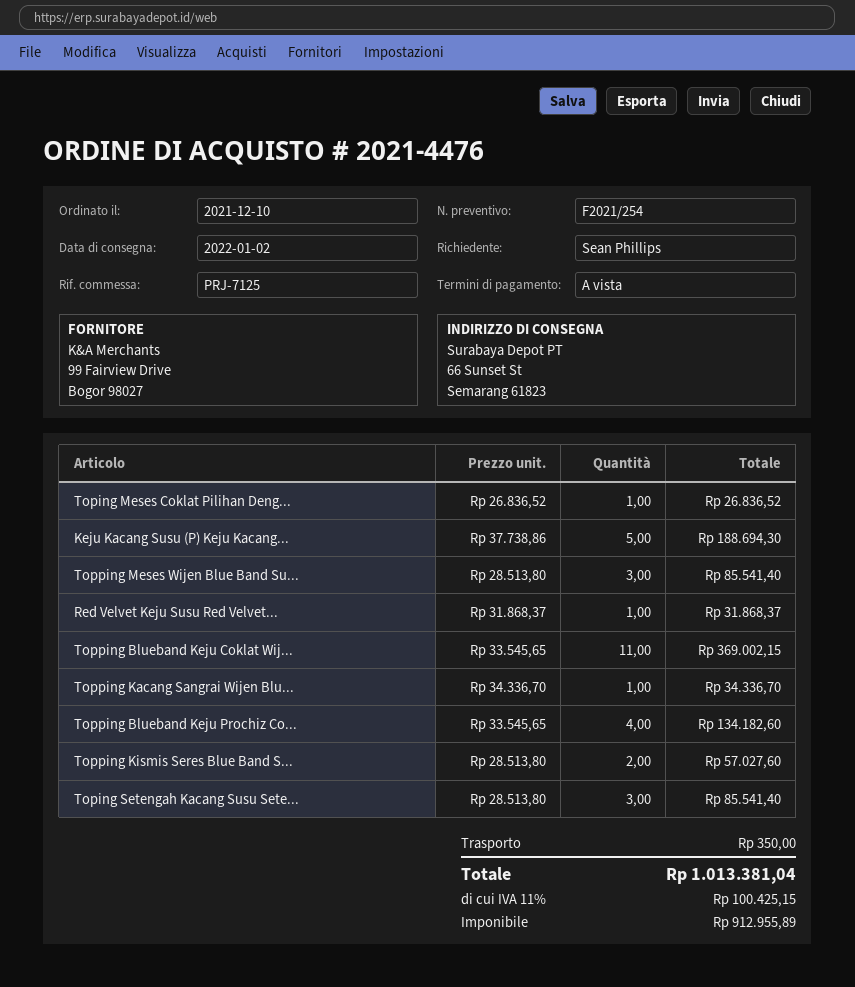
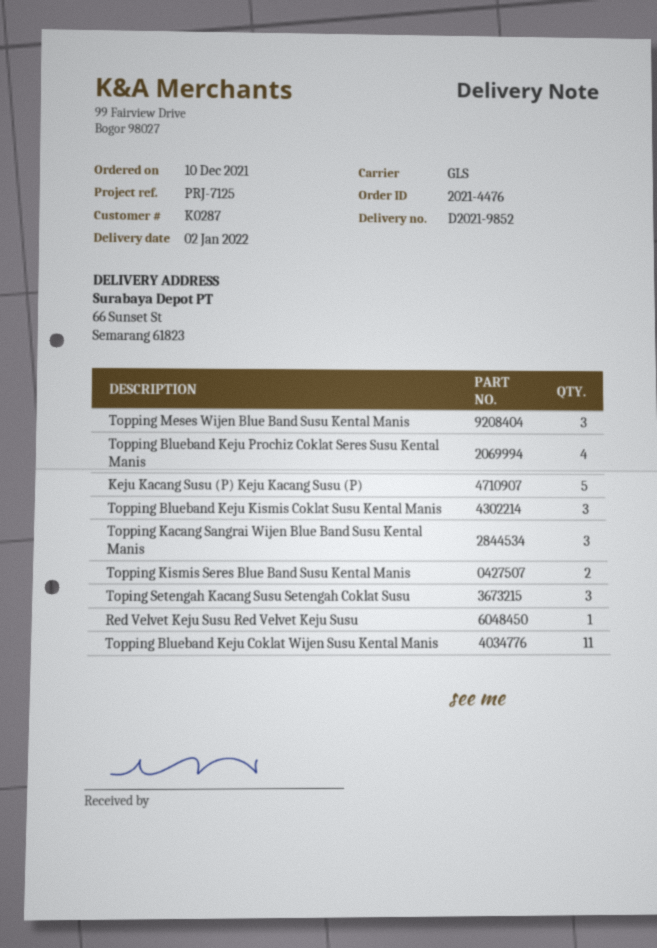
Toping Meses Coklat Pilihan Deng...: 1 -> none
Topping Kacang Sangrai Wijen Blu...: 1 -> 3
Topping Blueband Keju Kismis Coklat Susu Kental Manis: none -> 3

